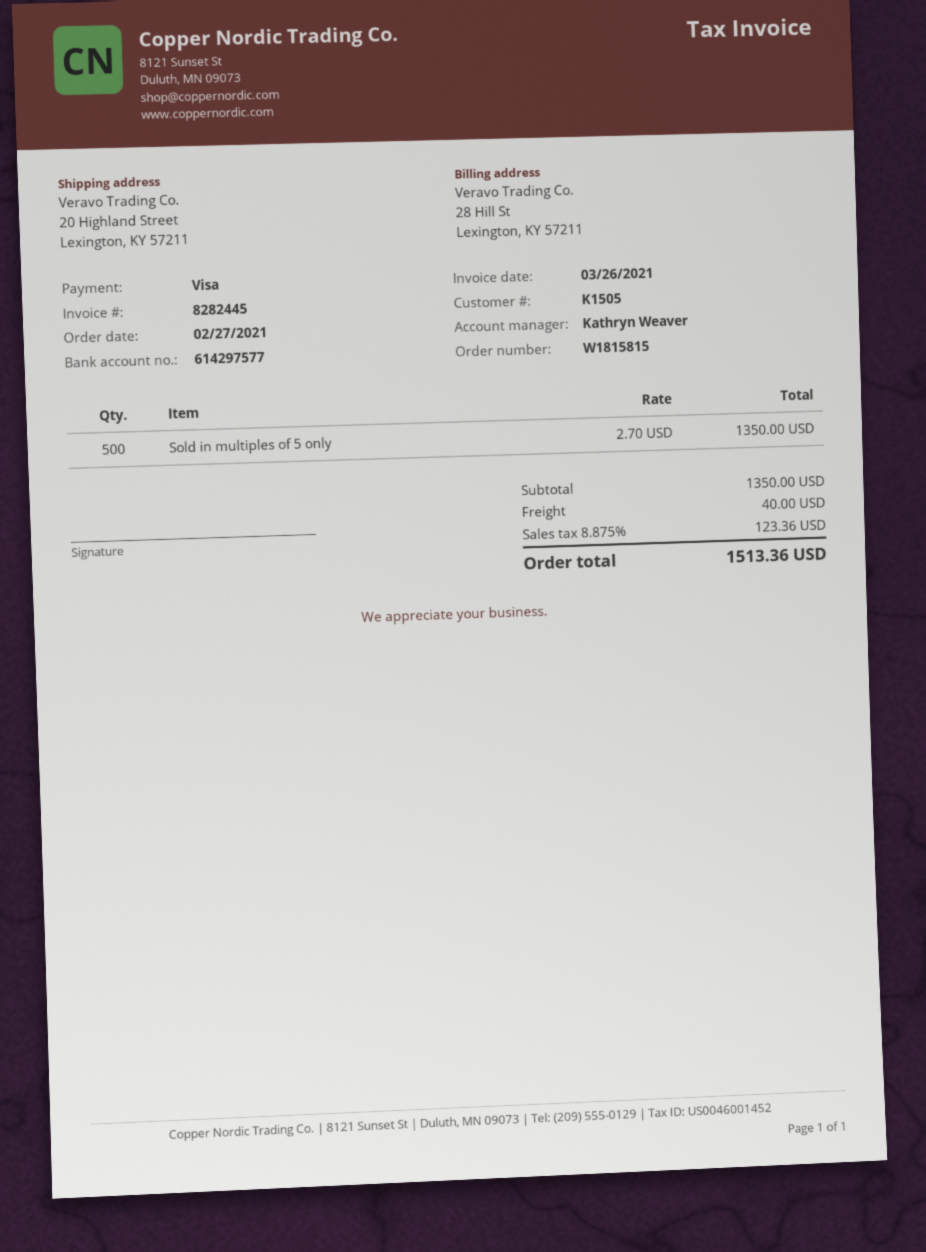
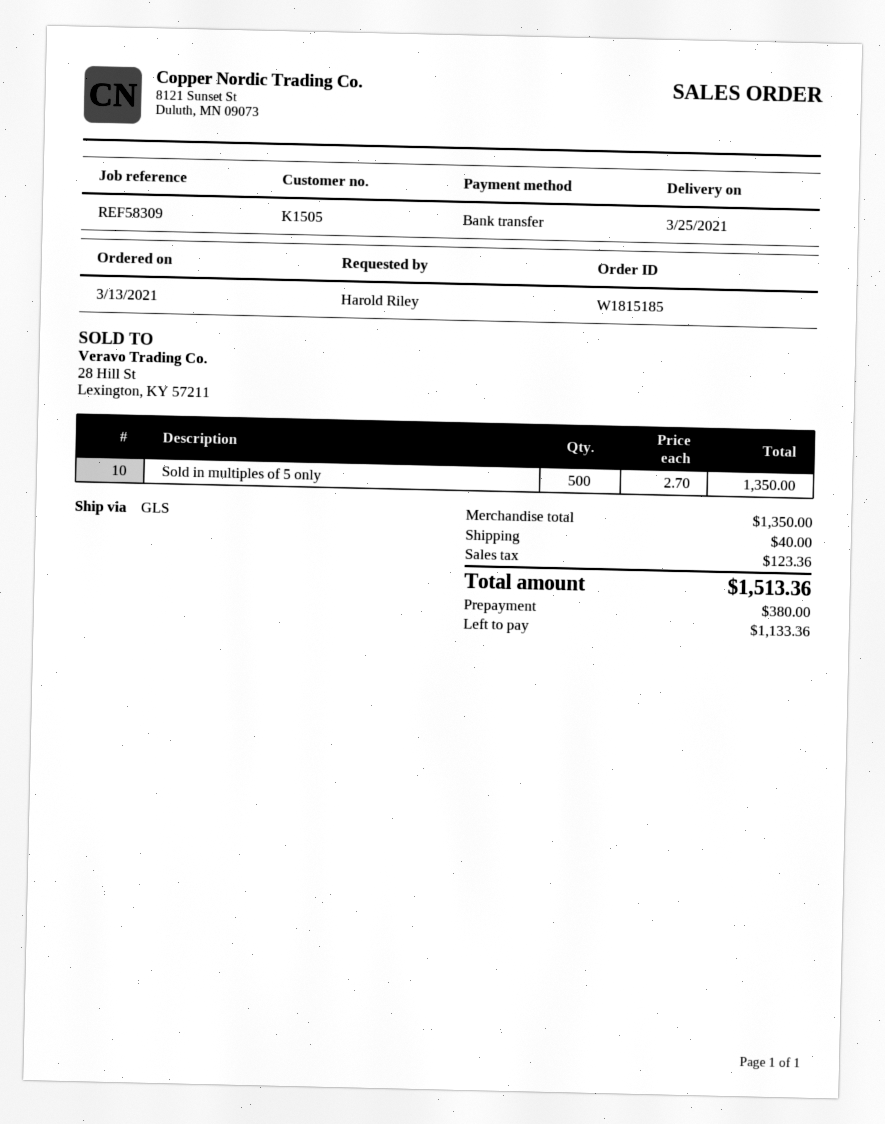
order number: W1815815 -> W1815185
order date: 2021-02-27 -> 2021-03-13
payment method: Visa -> bank transfer

